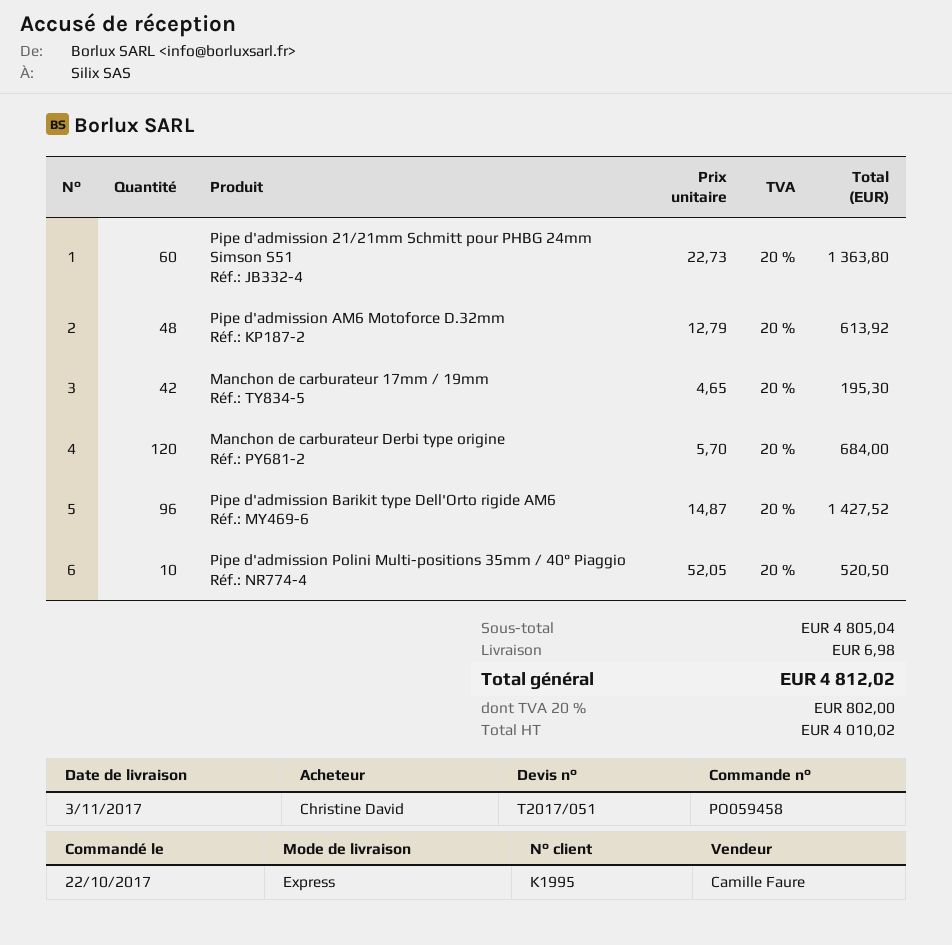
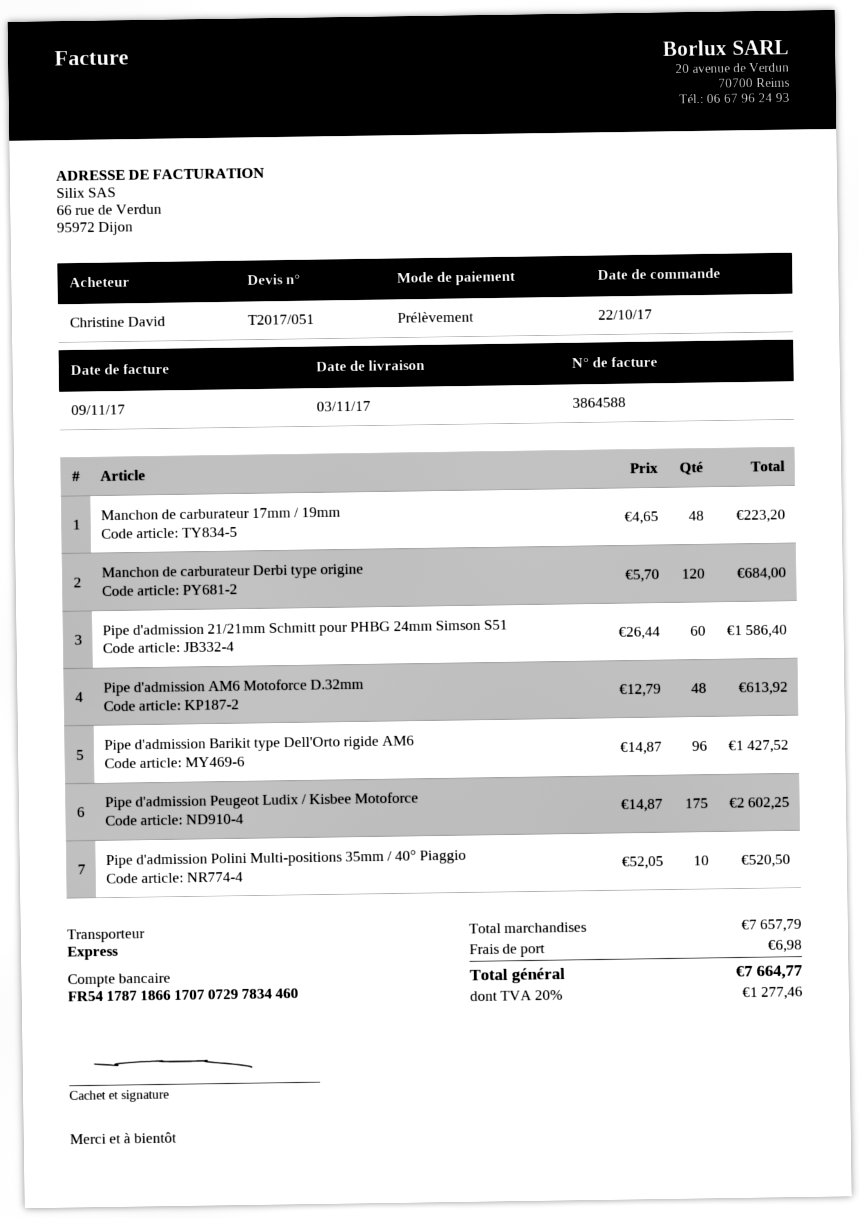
Pipe d'admission 21/21mm Schmitt pour PHBG 24mm Simson S51: 60 x 22.73 = 1363.80 -> 60 x 26.44 = 1586.40
Manchon de carburateur 17mm / 19mm: 42 x 4.65 = 195.30 -> 48 x 4.65 = 223.20
Pipe d'admission Peugeot Ludix / Kisbee Motoforce: none -> 175 x 14.87 = 2602.25
subtotal: 4805.04 -> 7657.79
tax: 20% = 802.00 -> 20% = 1277.46
total: 4812.02 -> 7664.77

